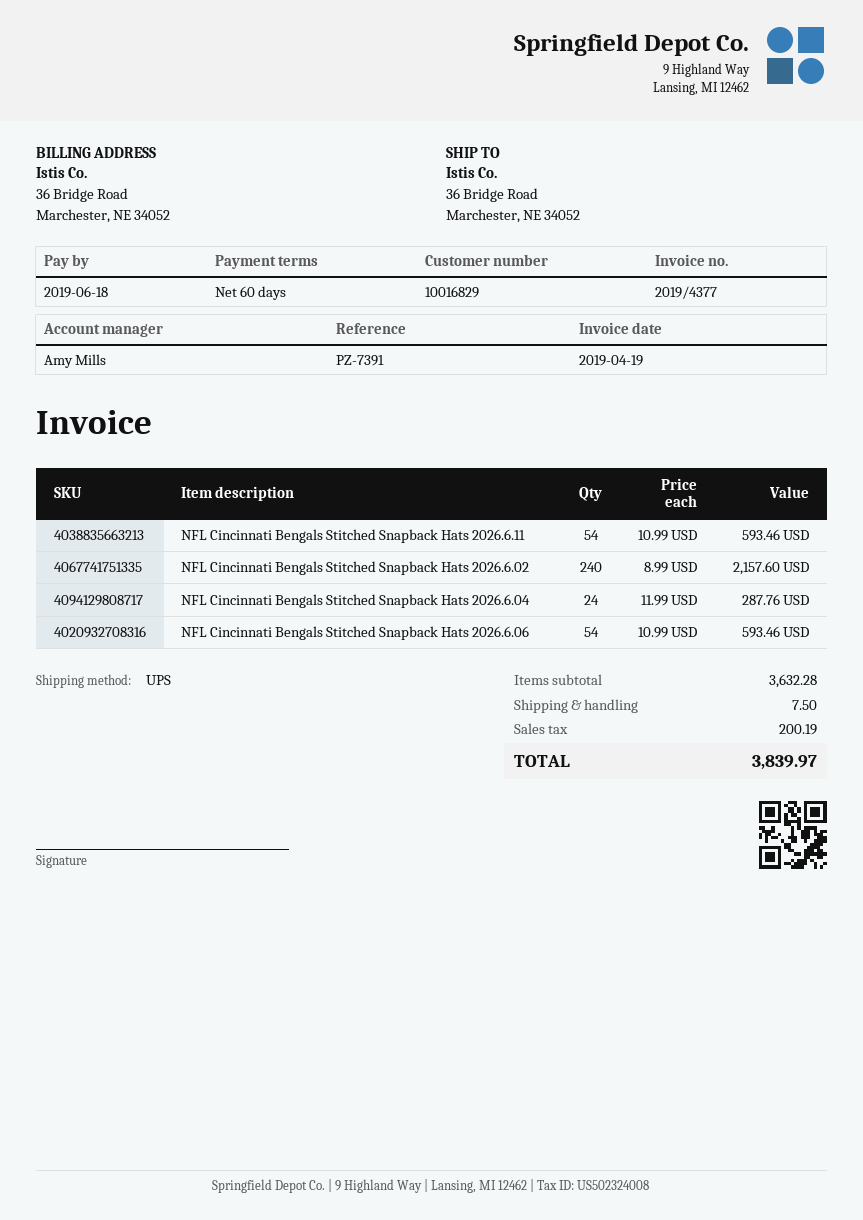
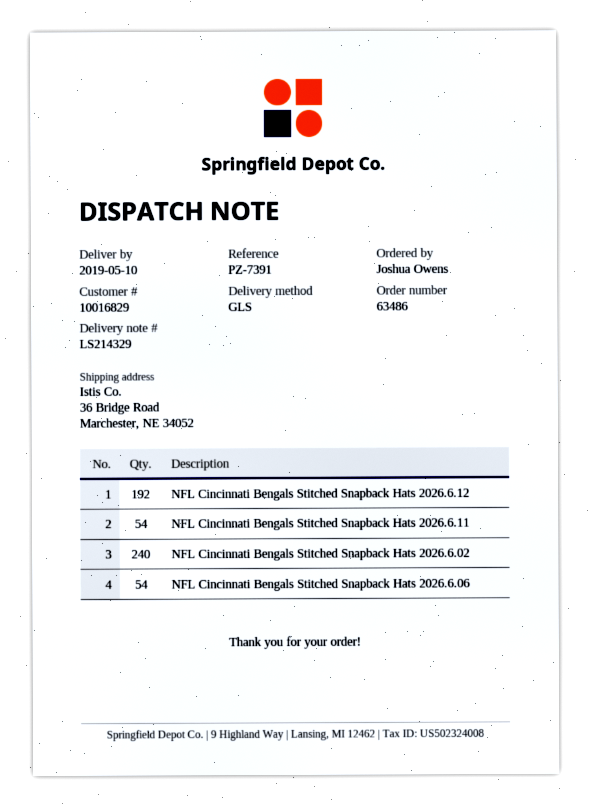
shipping method: UPS -> GLS
NFL Cincinnati Bengals Stitched Snapback Hats 2026.6.04: 24 -> none
NFL Cincinnati Bengals Stitched Snapback Hats 2026.6.12: none -> 192

